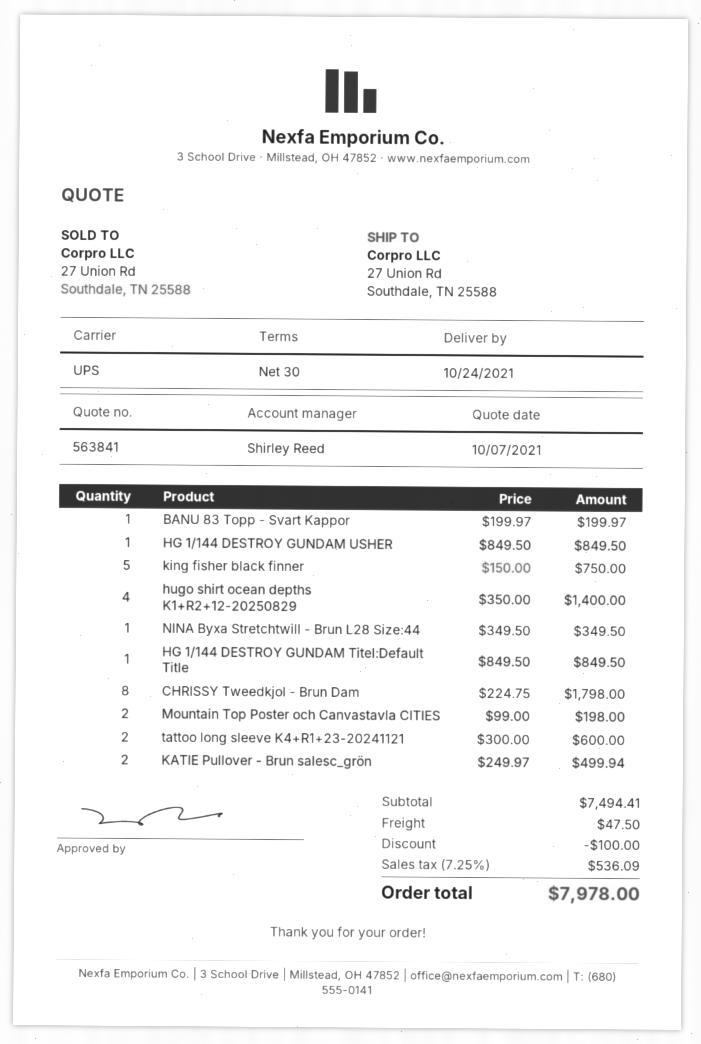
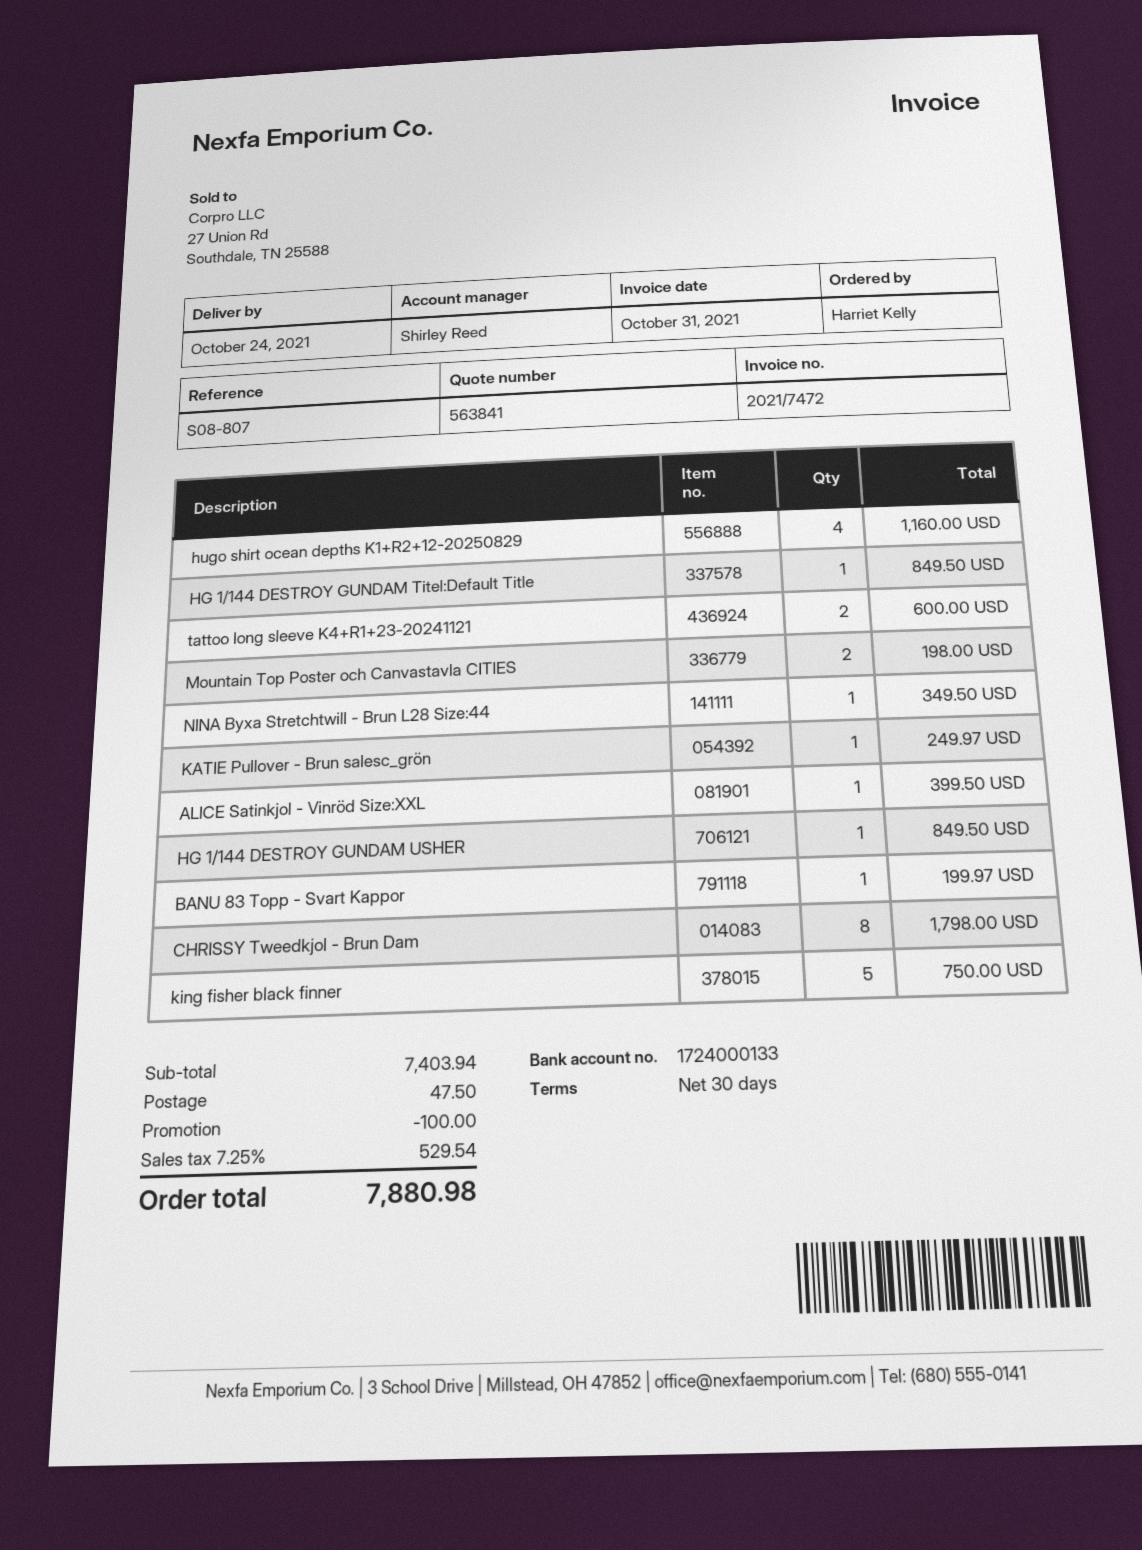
hugo shirt ocean depths K1+R2+12-20250829: 4 for 1400.00 -> 4 for 1160.00
KATIE Pullover - Brun salesc_grön: 2 for 499.94 -> 1 for 249.97
ALICE Satinkjol - Vinröd Size:XXL: none -> 1 for 399.50
subtotal: 7494.41 -> 7403.94
tax: 7.25% = 536.09 -> 7.25% = 529.54
total: 7978.00 -> 7880.98

